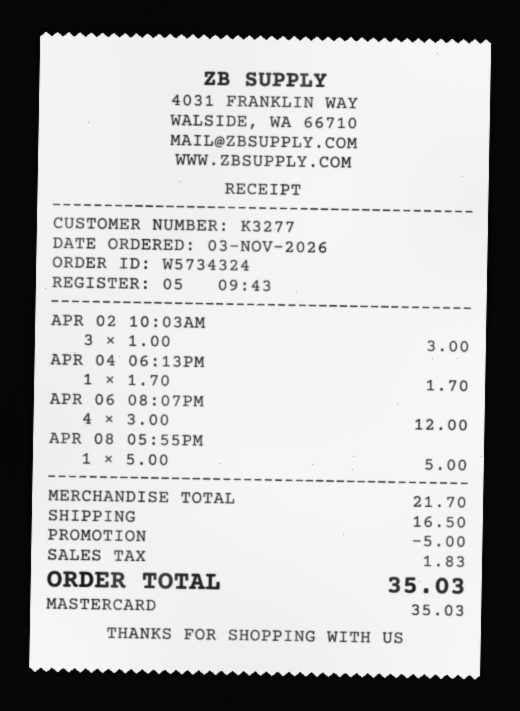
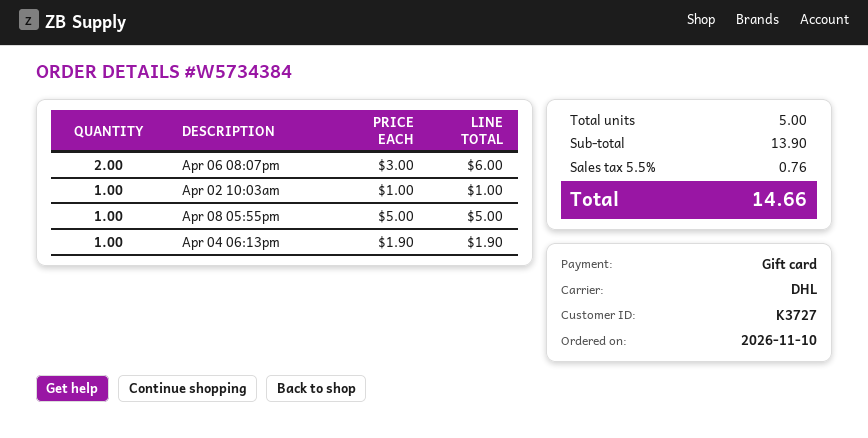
order number: W5734324 -> W5734384
order date: 2026-11-03 -> 2026-11-10
customer number: K3277 -> K3727
payment method: Mastercard -> gift card
APR 02 10:03AM: 3 x 1.00 = 3.00 -> 1 x 1.00 = 1.00
APR 04 06:13PM: 1 x 1.70 = 1.70 -> 1 x 1.90 = 1.90
APR 06 08:07PM: 4 x 3.00 = 12.00 -> 2 x 3.00 = 6.00
subtotal: 21.70 -> 13.90
discount: 5.00 -> none
shipping: 16.50 -> none
tax: 1.83 -> 0.76
total: 35.03 -> 14.66

